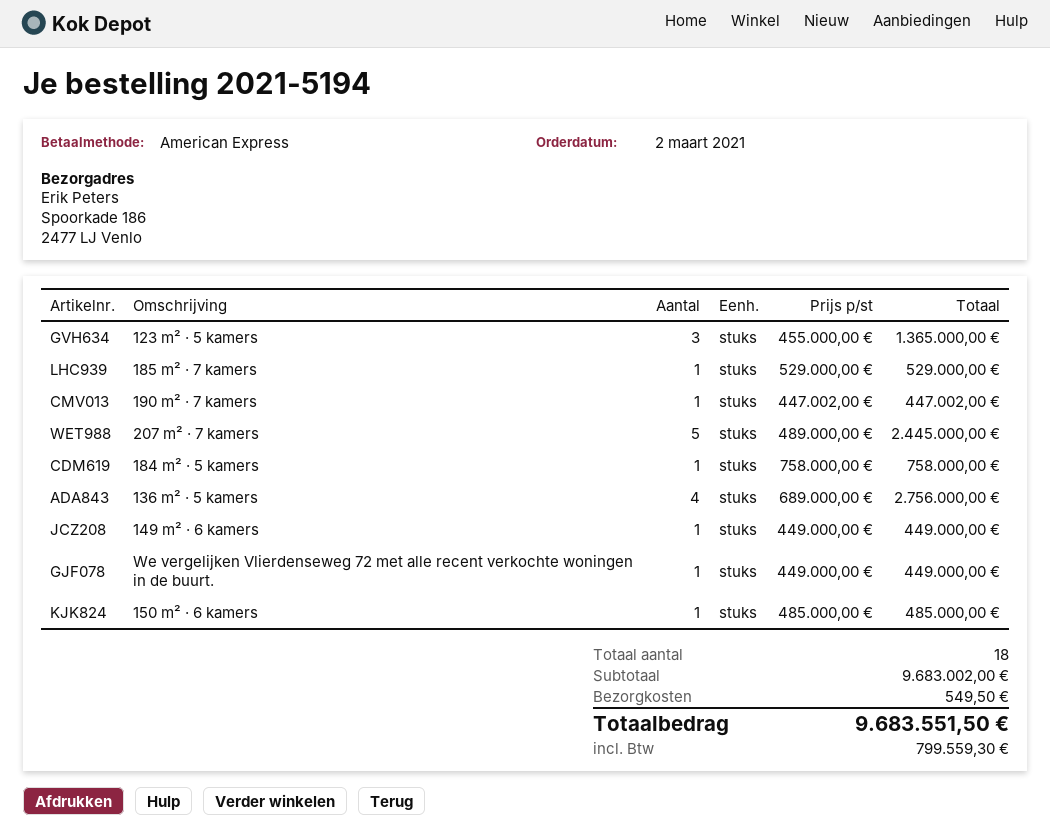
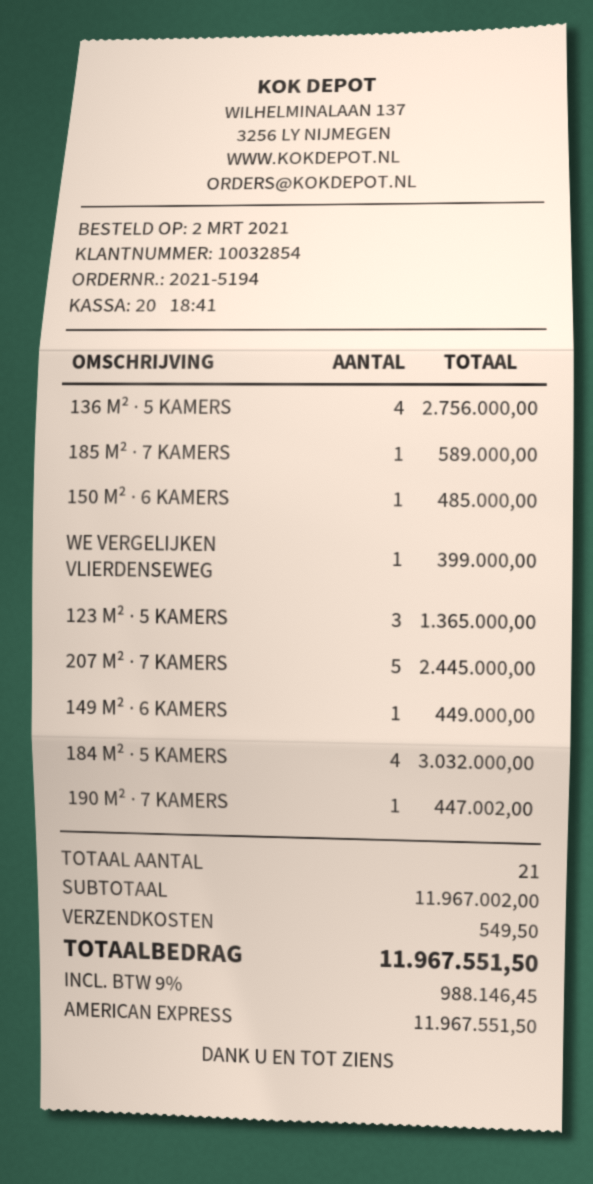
185 m² · 7 kamers: 1 for 529000.00 -> 1 for 589000.00
184 m² · 5 kamers: 1 for 758000.00 -> 4 for 3032000.00
We vergelijken Vlierdenseweg 72 met alle recent verkochte woningen in de buurt.: 1 for 449000.00 -> 1 for 399000.00
total quantity: 18 -> 21
subtotal: 9683002.00 -> 11967002.00
tax: 799559.30 -> 988146.45
total: 9683551.50 -> 11967551.50

